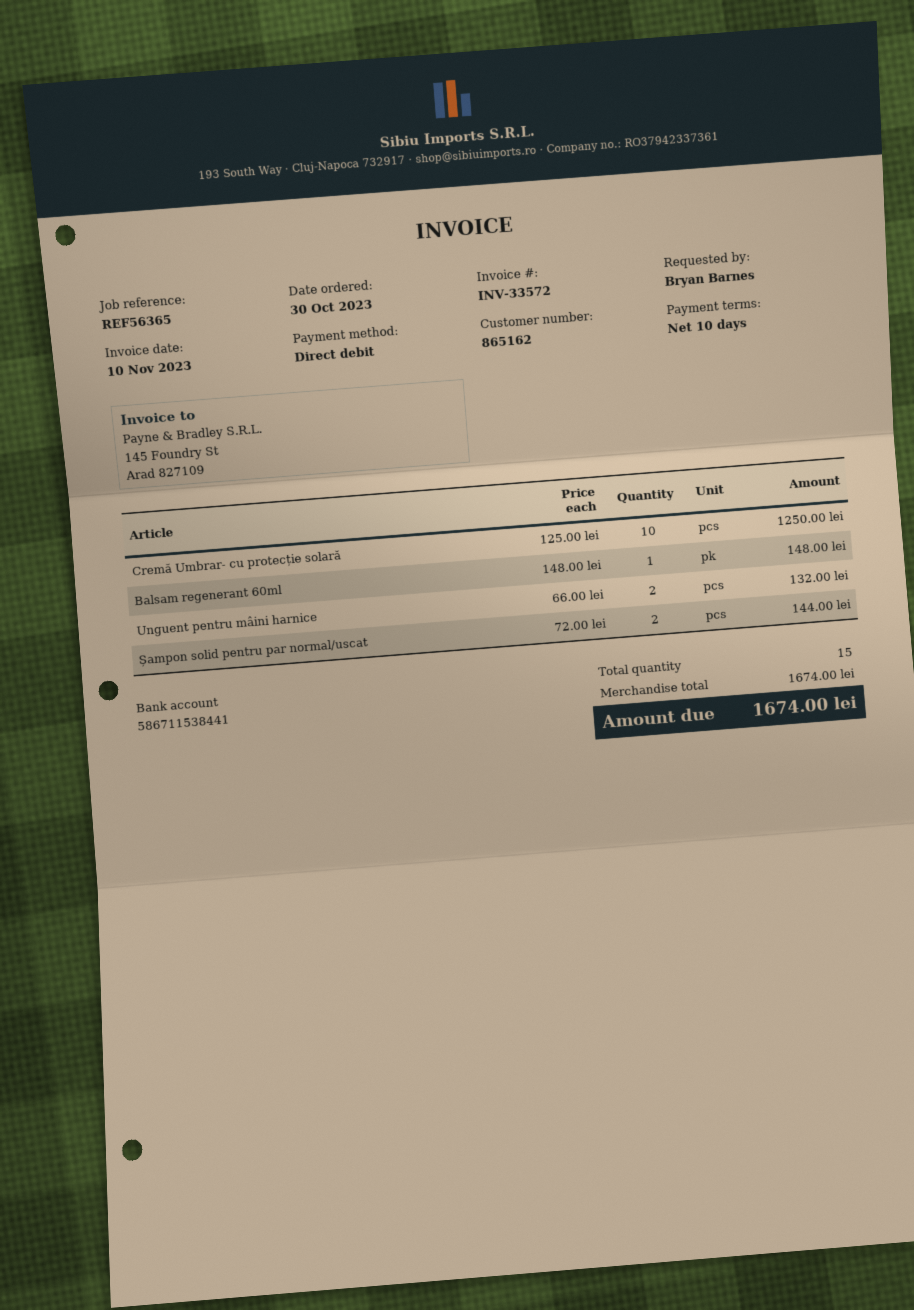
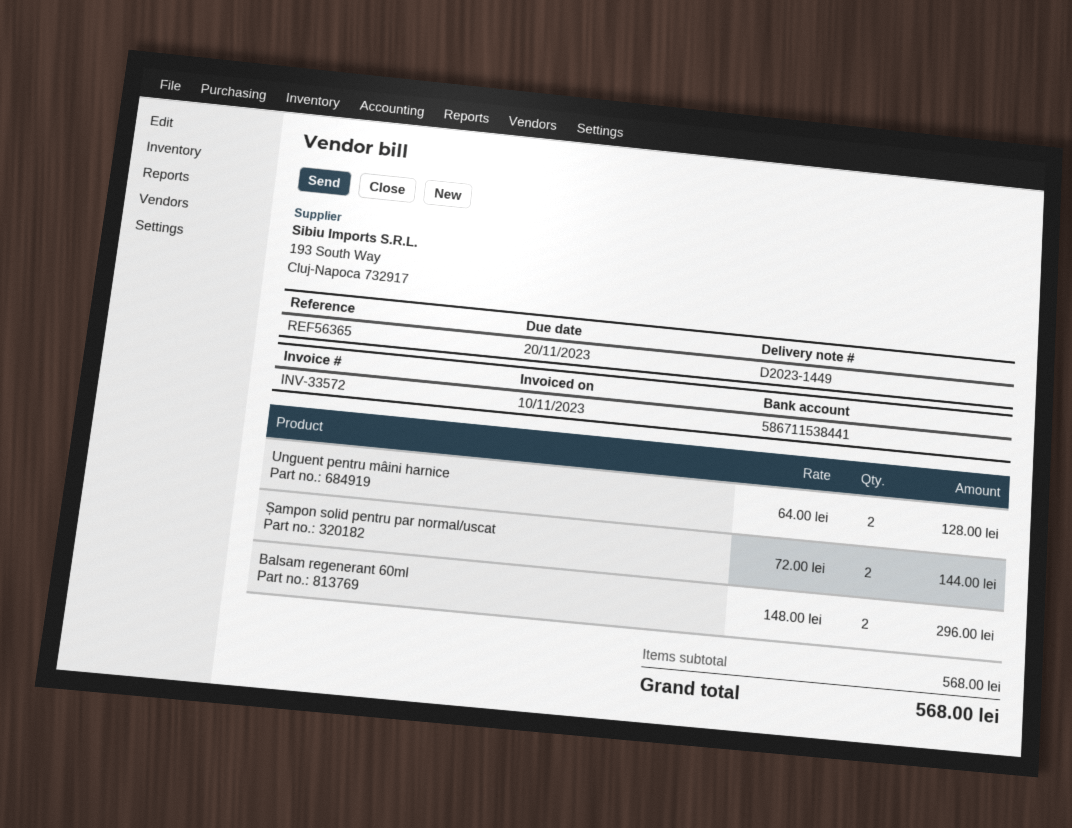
Cremă Umbrar- cu protecție solară: 10 x 125.00 = 1250.00 -> none
Balsam regenerant 60ml: 1 x 148.00 = 148.00 -> 2 x 148.00 = 296.00
Unguent pentru mâini harnice: 2 x 66.00 = 132.00 -> 2 x 64.00 = 128.00
subtotal: 1674.00 -> 568.00
total: 1674.00 -> 568.00

